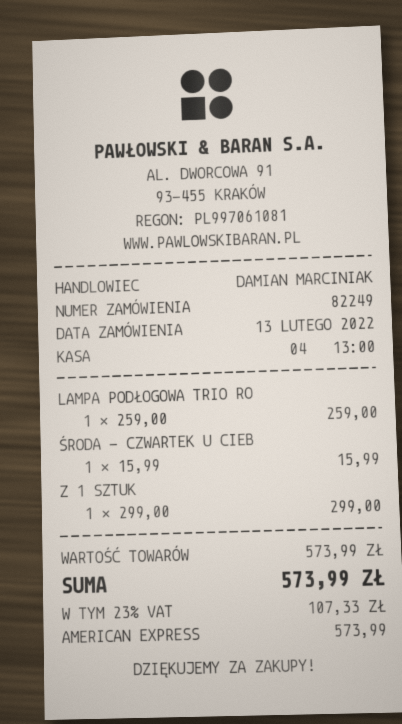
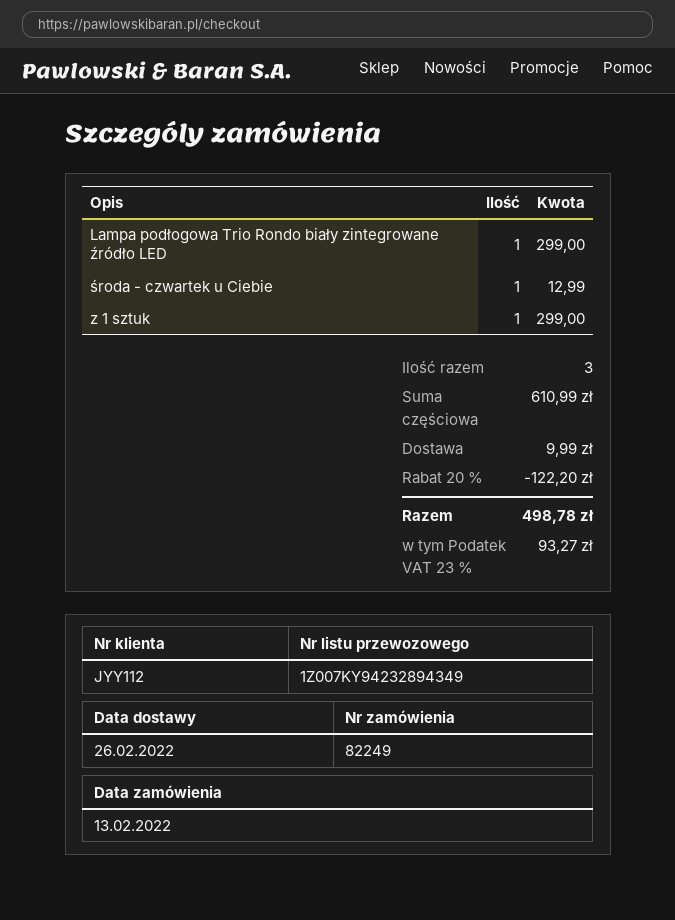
LAMPA PODŁOGOWA TRIO RO: 1 for 259.00 -> 1 for 299.00
ŚRODA - CZWARTEK U CIEB: 1 for 15.99 -> 1 for 12.99
subtotal: 573.99 -> 610.99
discount: none -> 20% = 122.20
shipping: none -> 9.99
tax: 23% = 107.33 -> 23% = 93.27
total: 573.99 -> 498.78

